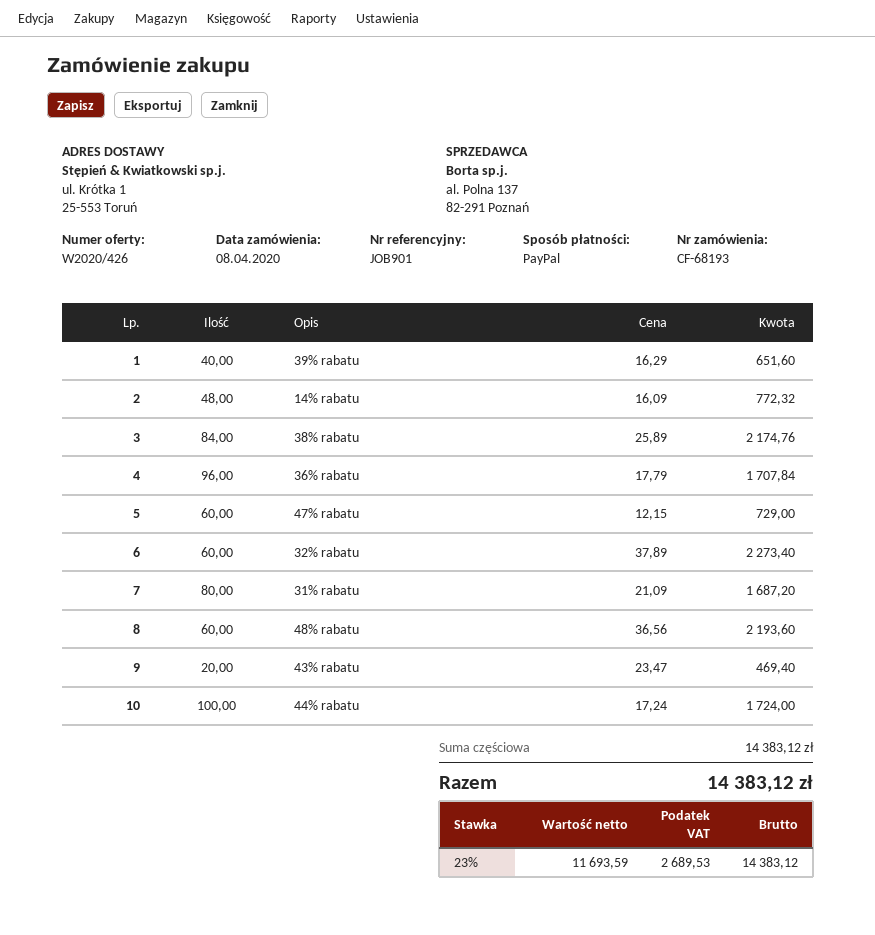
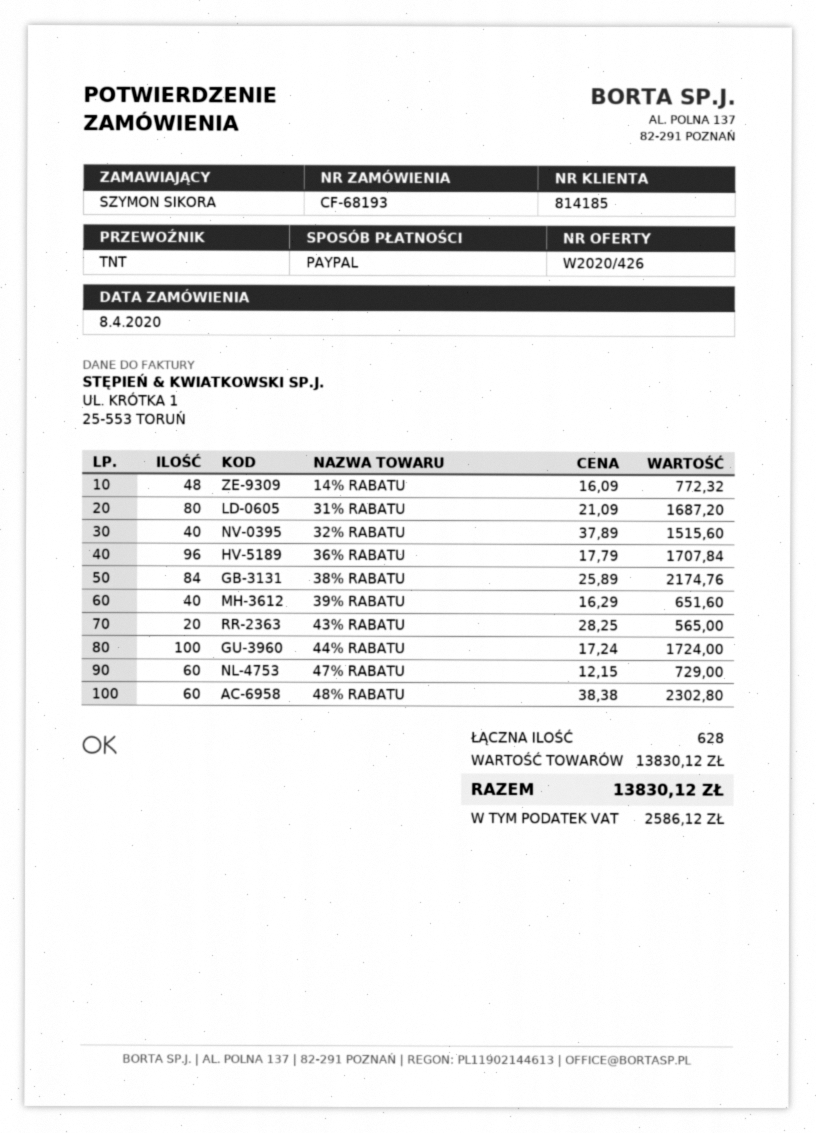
32% rabatu: 60 x 37.89 = 2273.40 -> 40 x 37.89 = 1515.60
48% rabatu: 60 x 36.56 = 2193.60 -> 60 x 38.38 = 2302.80
43% rabatu: 20 x 23.47 = 469.40 -> 20 x 28.25 = 565.00
subtotal: 14383.12 -> 13830.12
tax: 2689.53 -> 2586.12
total: 14383.12 -> 13830.12

